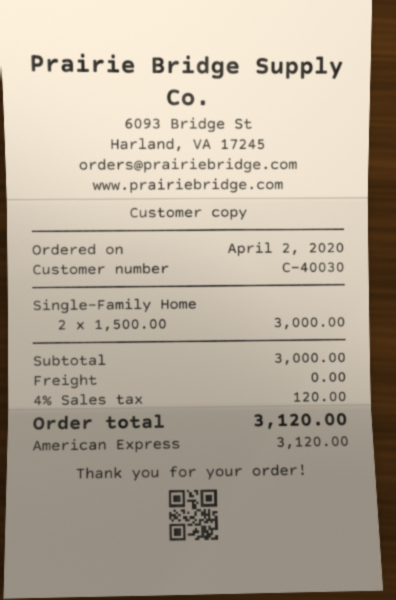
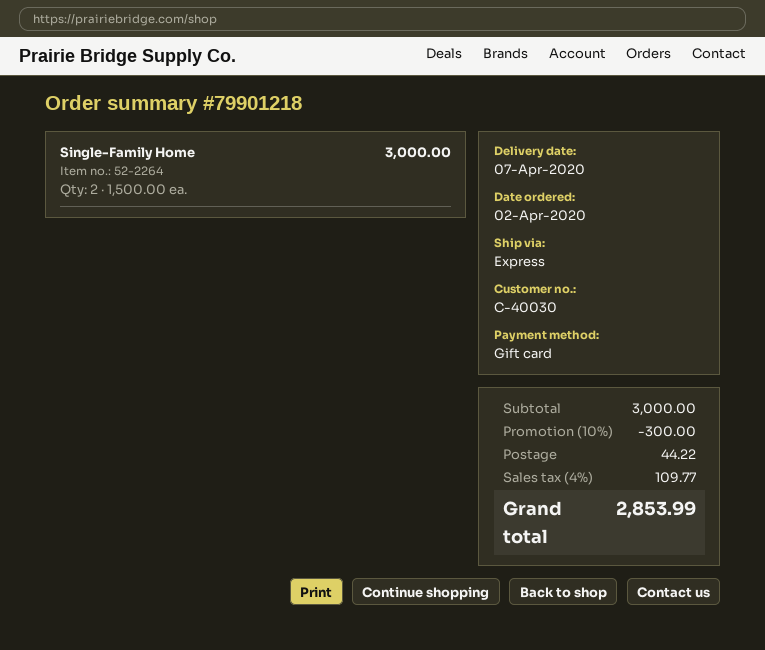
payment method: American Express -> gift card
discount: none -> 10% = 300.00
shipping: 0.00 -> 44.22
tax: 4% = 120.00 -> 4% = 109.77
total: 3120.00 -> 2853.99

